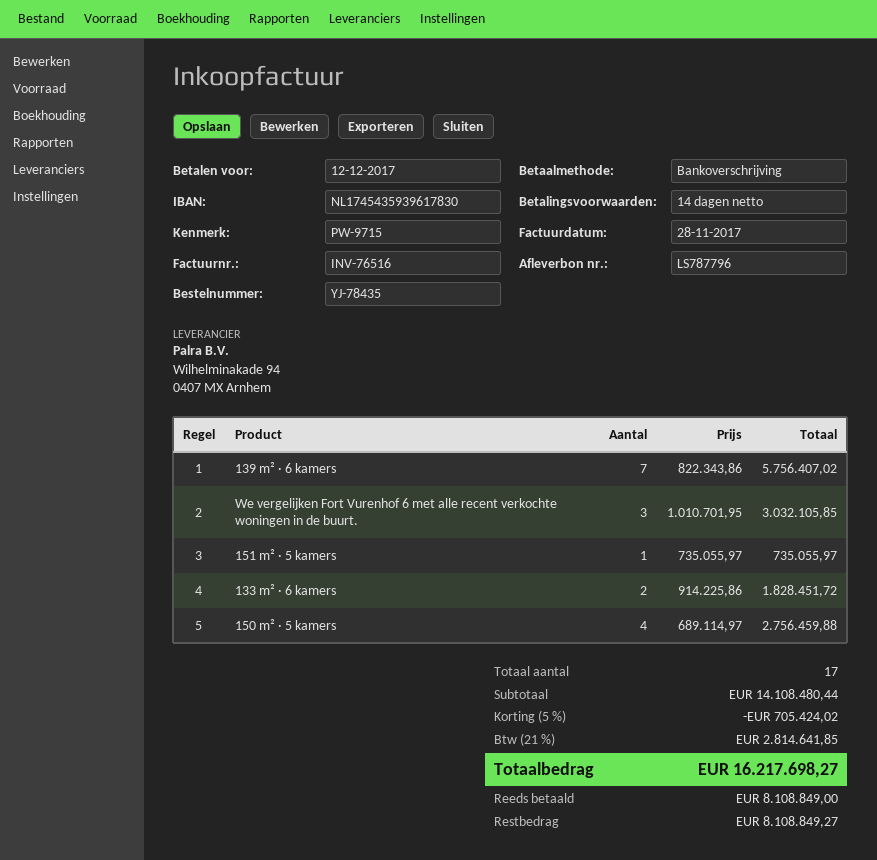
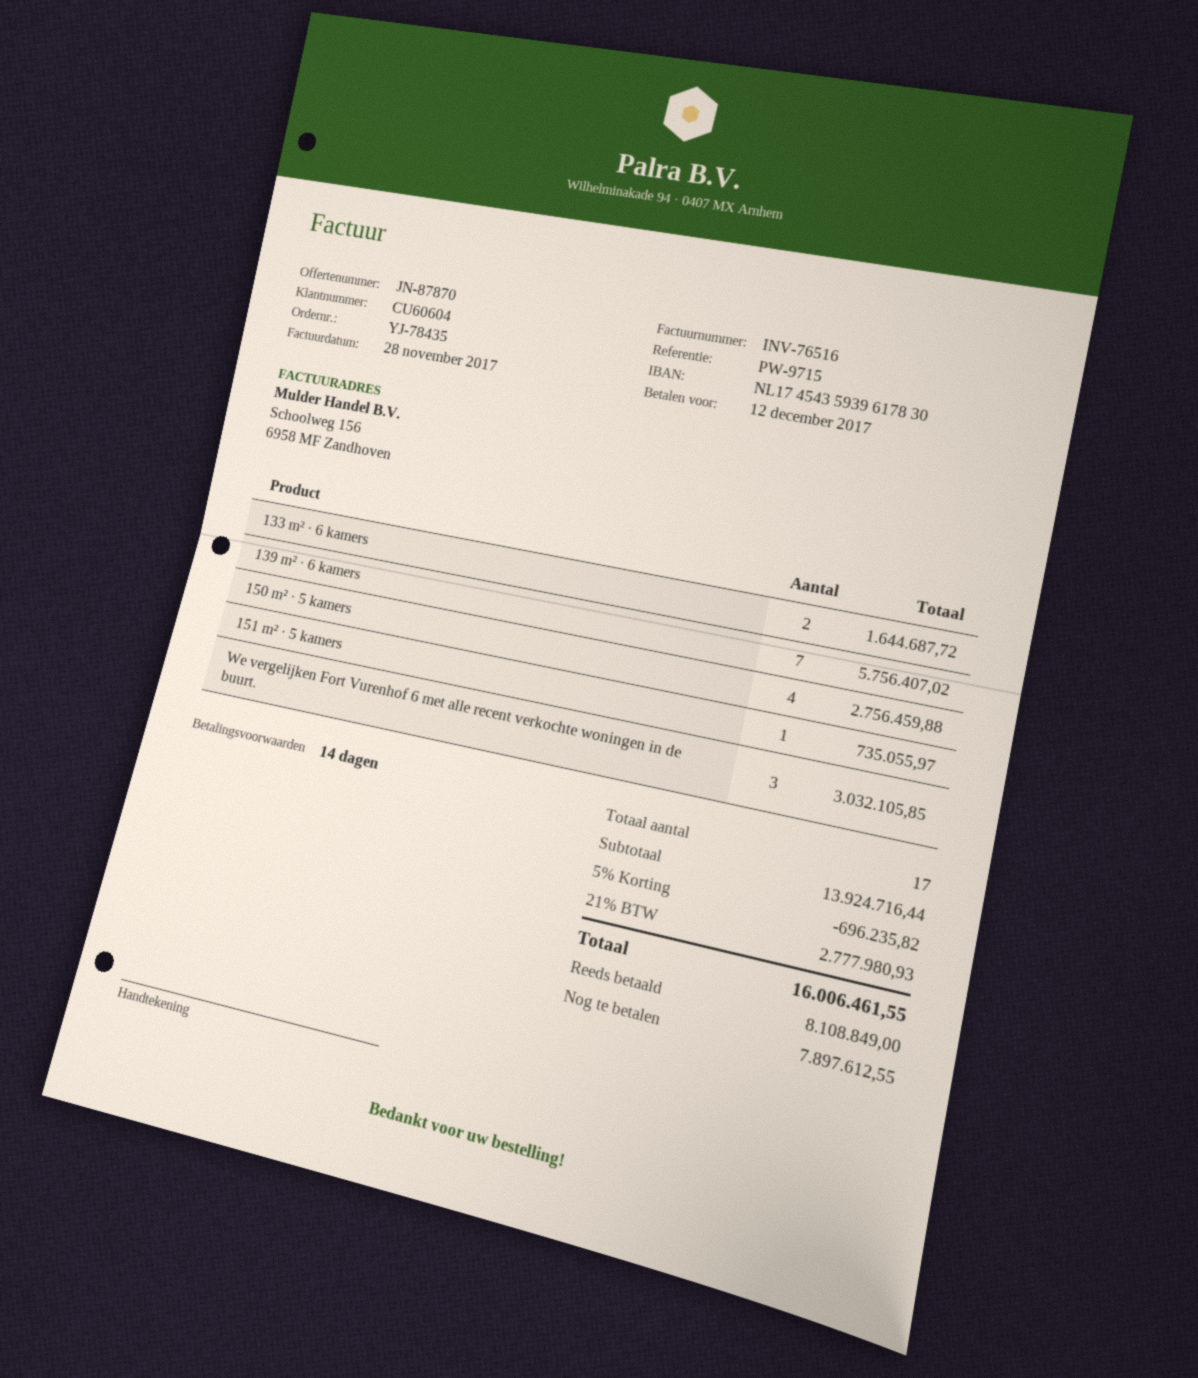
133 m² · 6 kamers: 2 for 1828451.72 -> 2 for 1644687.72
subtotal: 14108480.44 -> 13924716.44
discount: 5% = 705424.02 -> 5% = 696235.82
tax: 21% = 2814641.85 -> 21% = 2777980.93
total: 16217698.27 -> 16006461.55
balance: 8108849.27 -> 7897612.55

